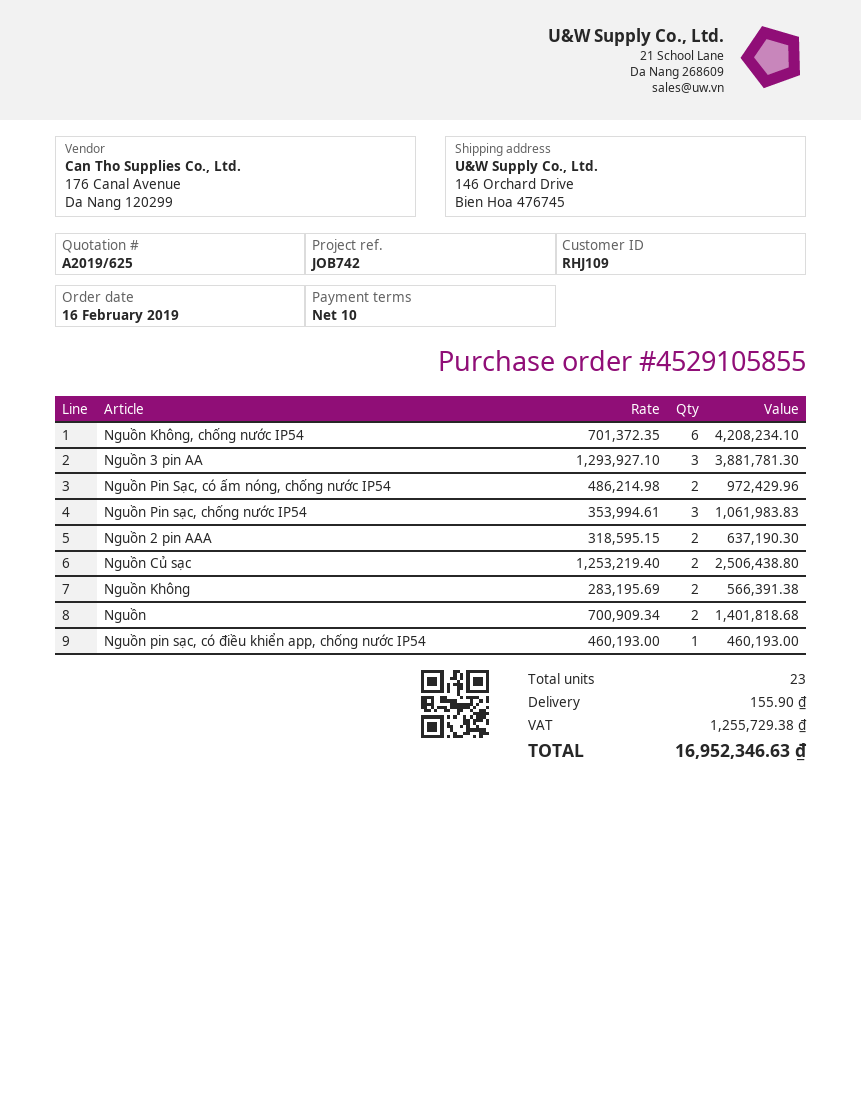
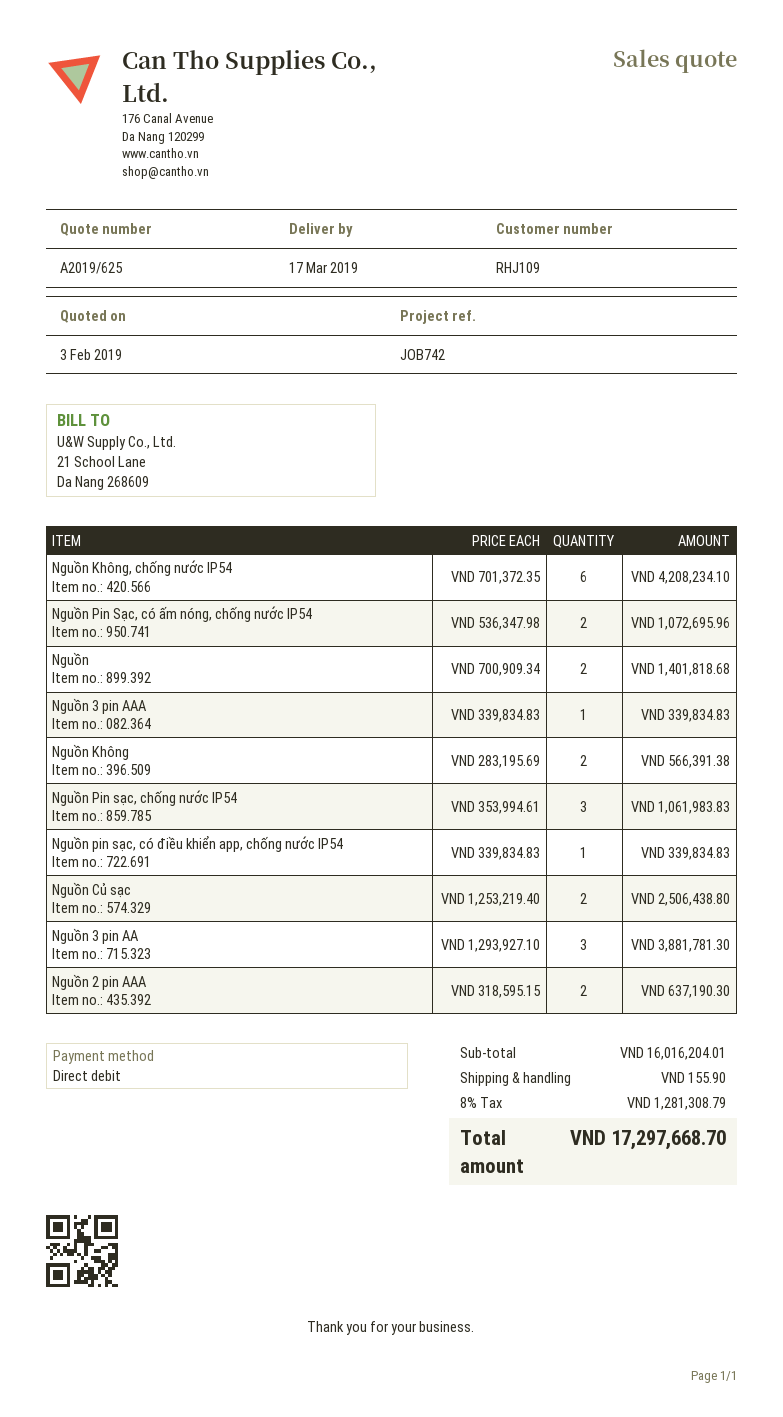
Nguồn Pin Sạc, có ấm nóng, chống nước IP54: 2 x 486214.98 = 972429.96 -> 2 x 536347.98 = 1072695.96
Nguồn pin sạc, có điều khiển app, chống nước IP54: 1 x 460193.00 = 460193.00 -> 1 x 339834.83 = 339834.83
Nguồn 3 pin AAA: none -> 1 x 339834.83 = 339834.83
tax: 1255729.38 -> 1281308.79
total: 16952346.63 -> 17297668.70

